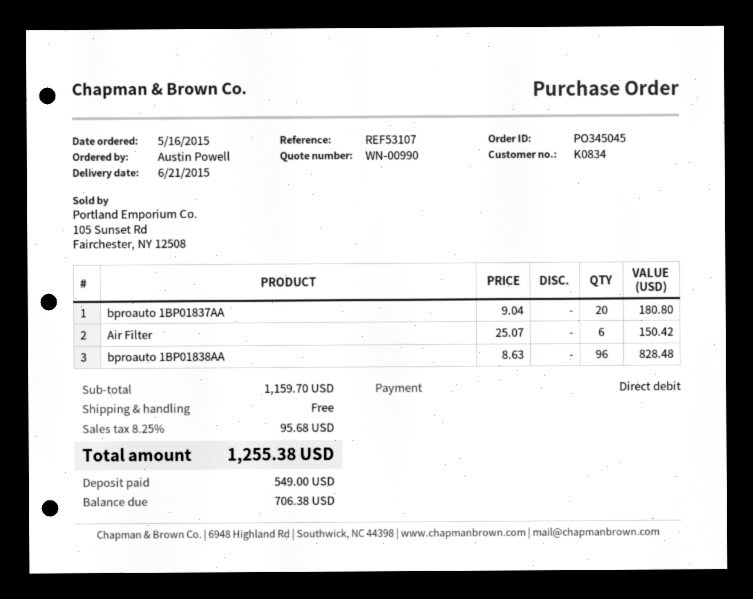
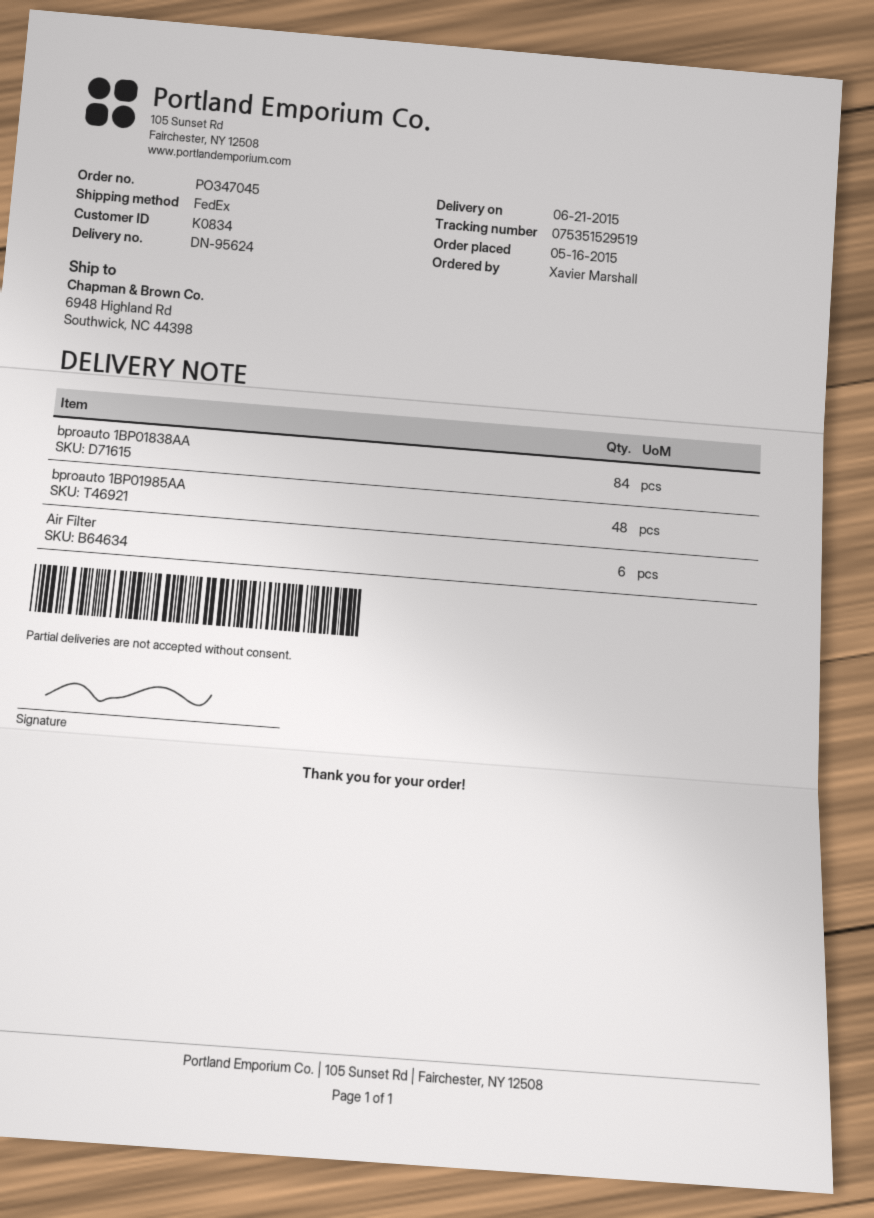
order number: PO345045 -> PO347045
ordered by: Austin Powell -> Xavier Marshall
bproauto 1BP01837AA: 20 -> none
bproauto 1BP01838AA: 96 -> 84
bproauto 1BP01985AA: none -> 48

